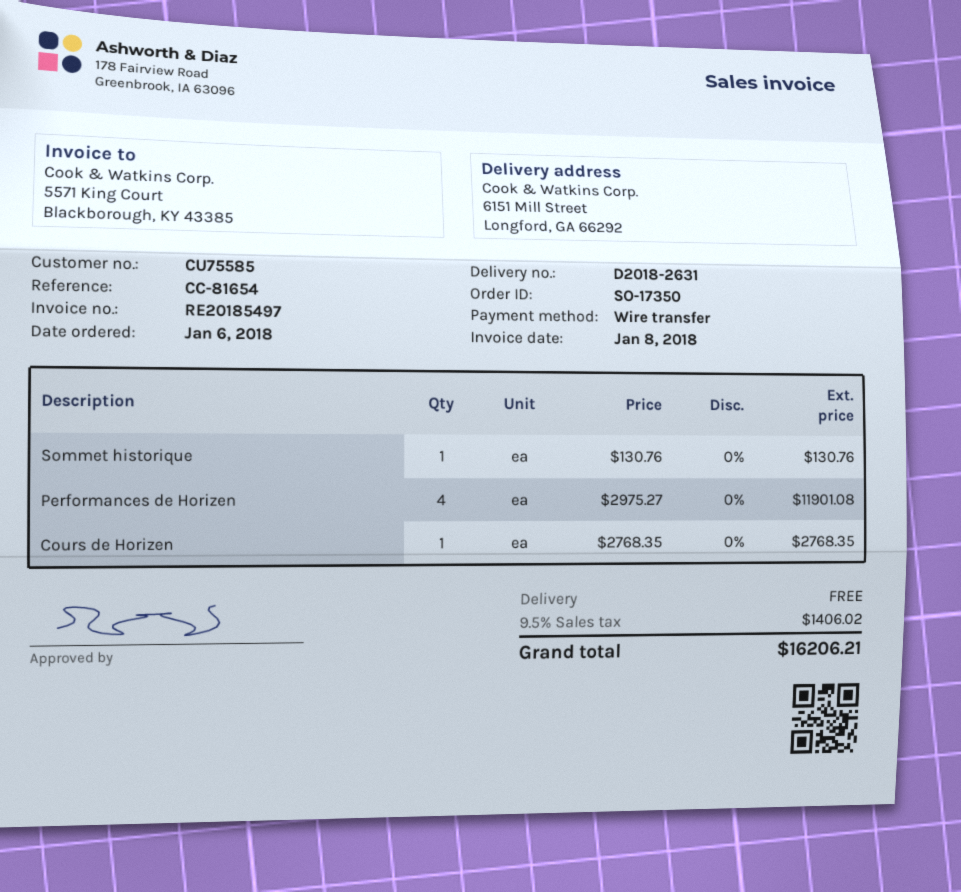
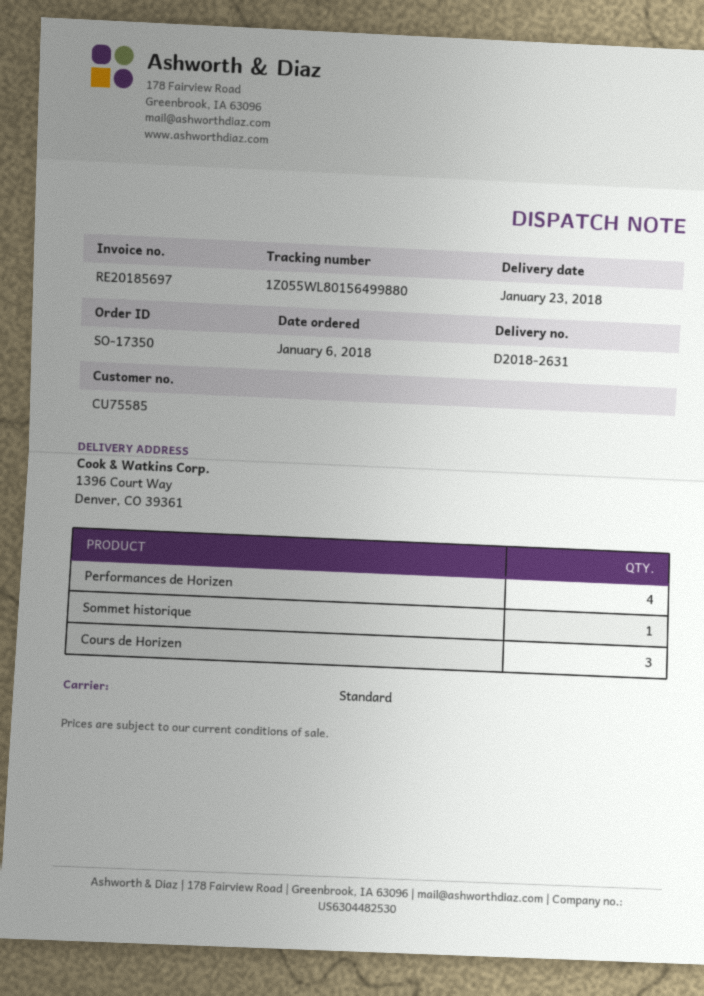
invoice number: RE20185497 -> RE20185697
ship to: 6151 Mill Street, Longford, GA 66292 -> 1396 Court Way, Denver, CO 39361
Cours de Horizen: 1 -> 3

